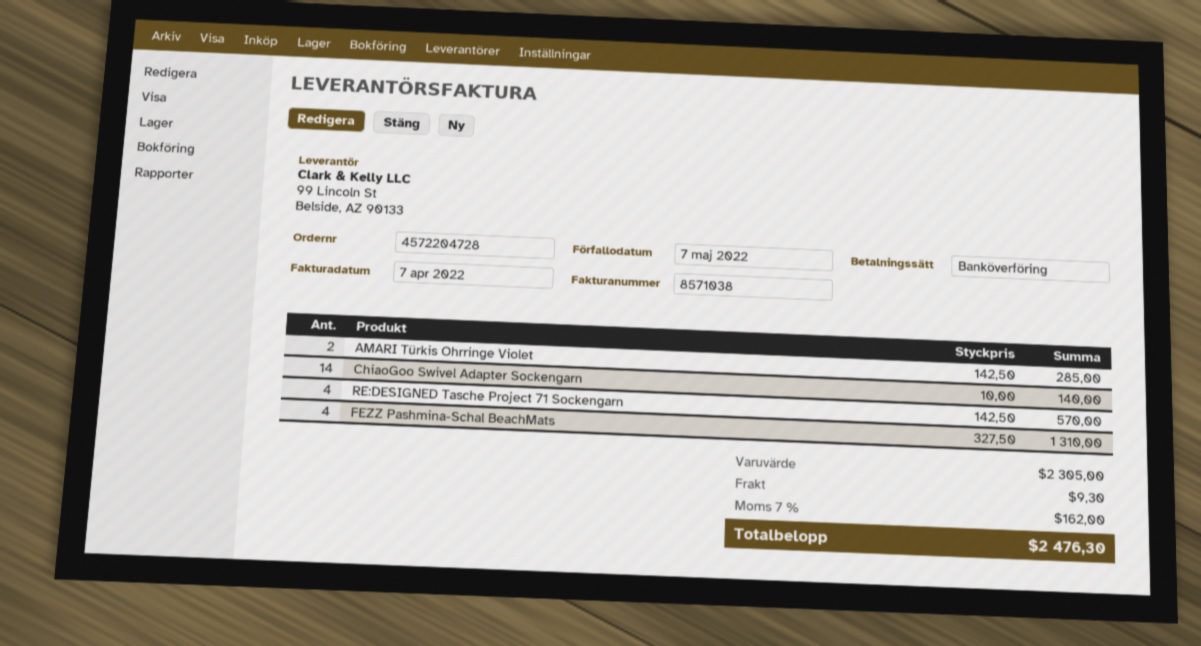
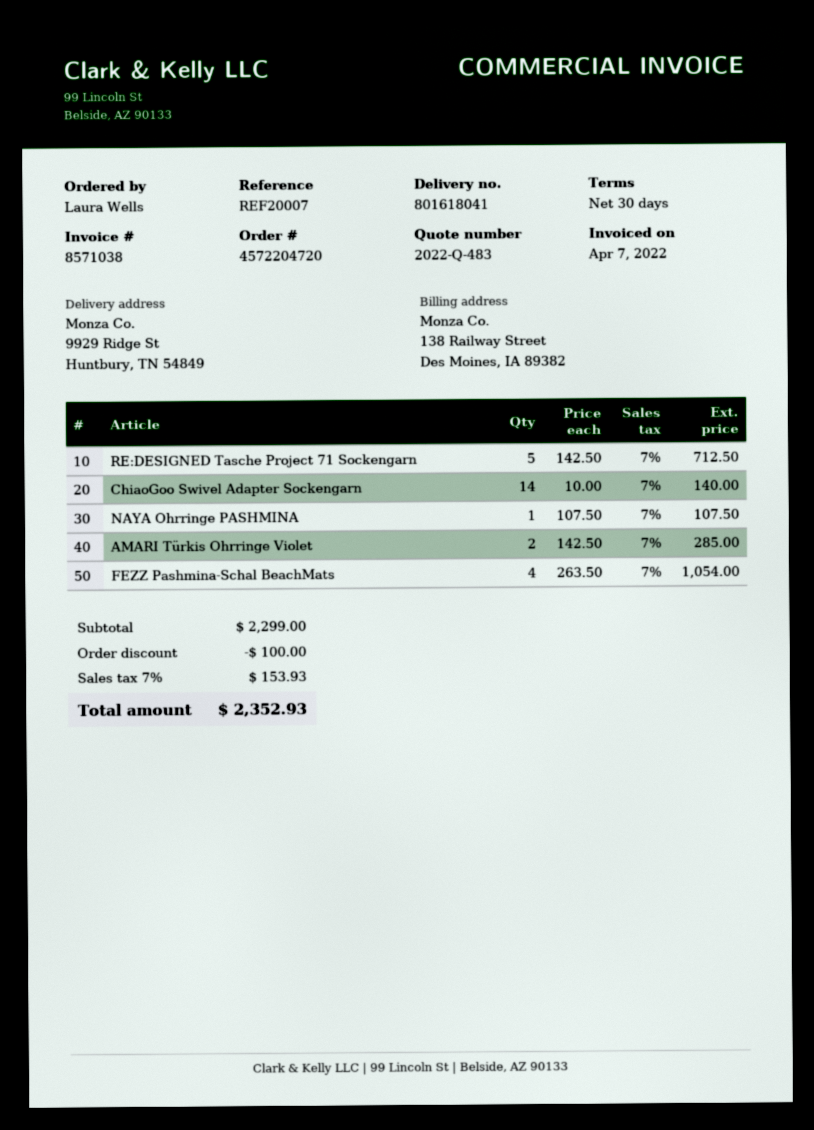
order number: 4572204728 -> 4572204720
RE:DESIGNED Tasche Project 71 Sockengarn: 4 x 142.50 = 570.00 -> 5 x 142.50 = 712.50
FEZZ Pashmina-Schal BeachMats: 4 x 327.50 = 1310.00 -> 4 x 263.50 = 1054.00
NAYA Ohrringe PASHMINA: none -> 1 x 107.50 = 107.50
subtotal: 2305.00 -> 2299.00
discount: none -> 100.00
shipping: 9.30 -> none
tax: 7% = 162.00 -> 7% = 153.93
total: 2476.30 -> 2352.93

